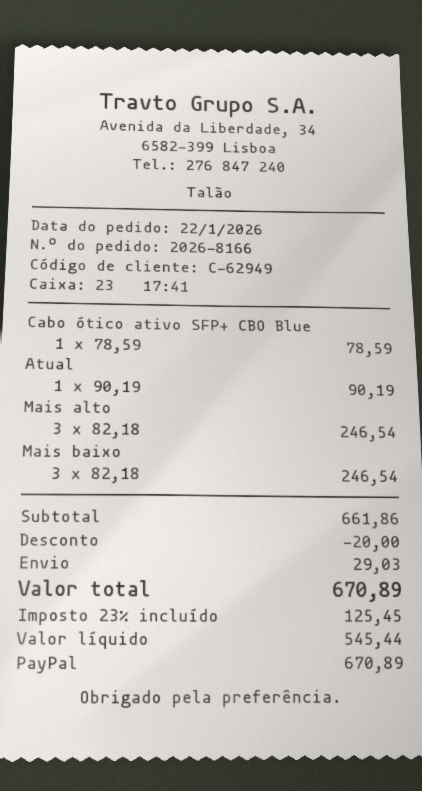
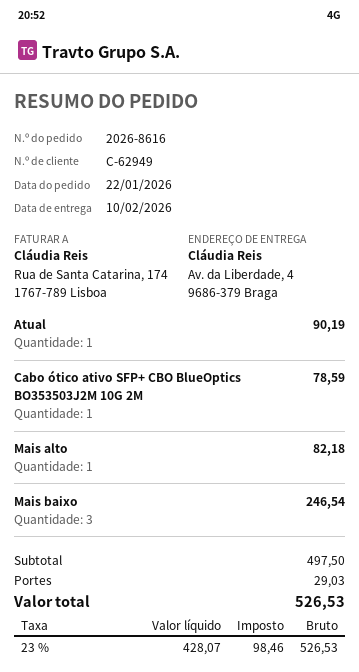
order number: 2026-8166 -> 2026-8616
Mais alto: 3 for 246.54 -> 1 for 82.18
subtotal: 661.86 -> 497.50
discount: 20.00 -> none
net: 545.44 -> 428.07
tax: 23% = 125.45 -> 23% = 98.46
total: 670.89 -> 526.53

